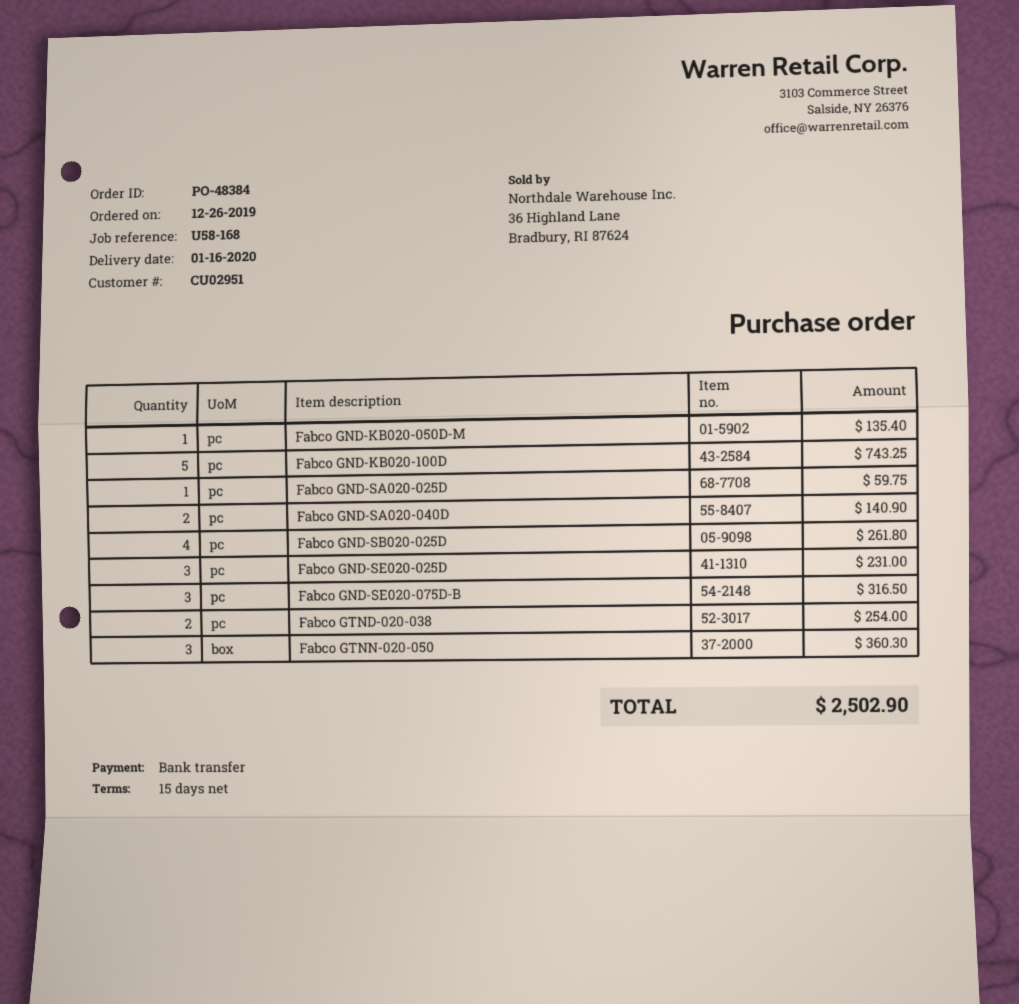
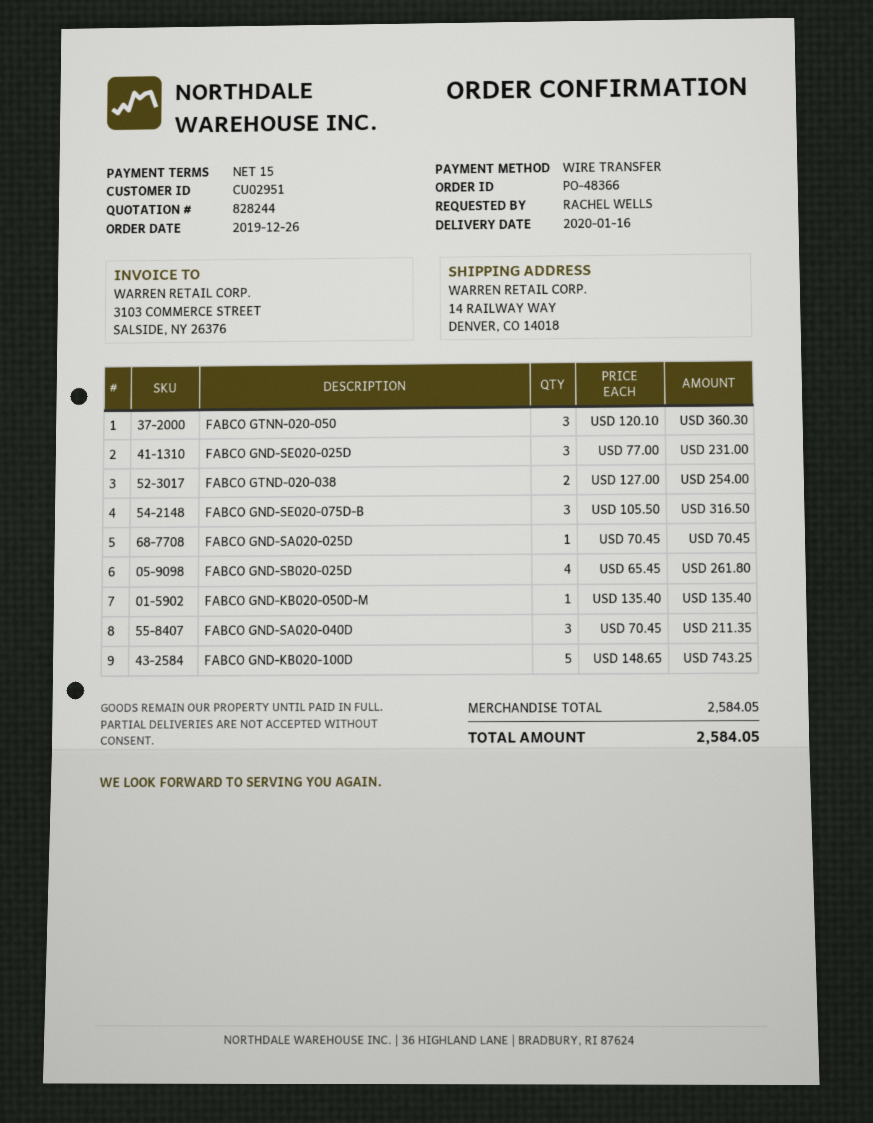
order number: PO-48384 -> PO-48366
Fabco GND-SA020-025D: 1 for 59.75 -> 1 for 70.45
Fabco GND-SA020-040D: 2 for 140.90 -> 3 for 211.35
total: 2502.90 -> 2584.05

